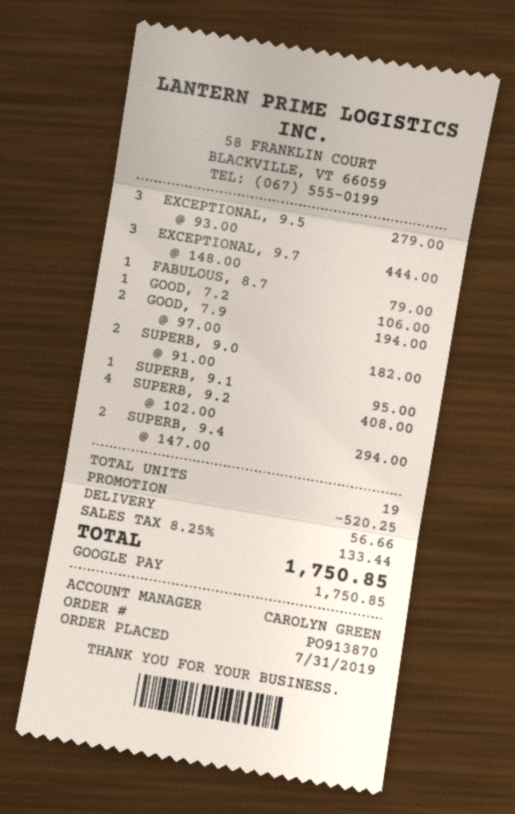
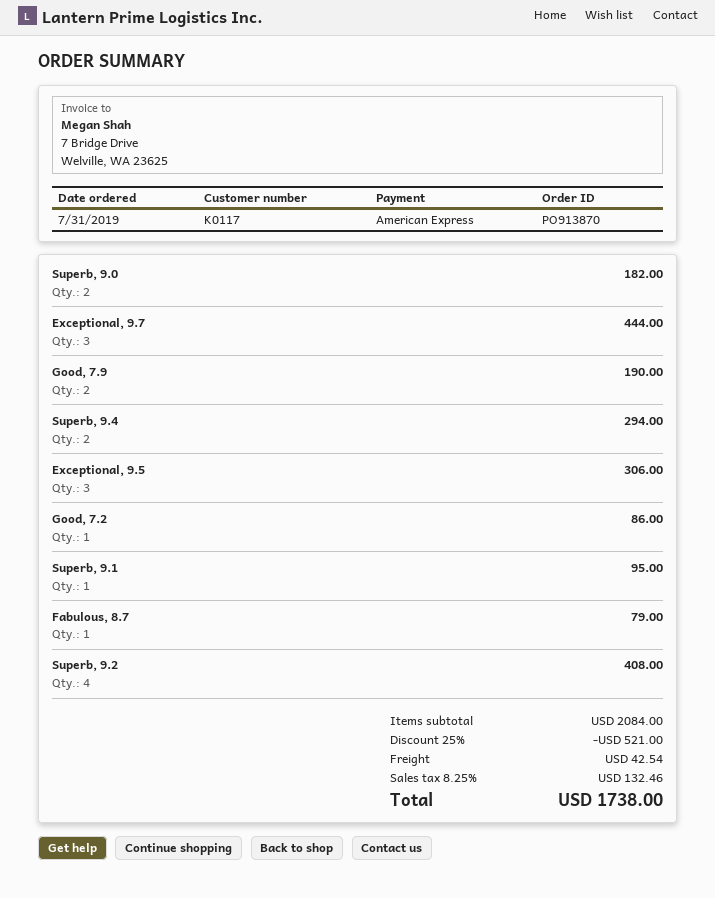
payment method: Google Pay -> American Express
EXCEPTIONAL, 9.5: 3 for 279.00 -> 3 for 306.00
GOOD, 7.2: 1 for 106.00 -> 1 for 86.00
GOOD, 7.9: 2 for 194.00 -> 2 for 190.00
discount: 520.25 -> 521.00
shipping: 56.66 -> 42.54
tax: 8.25% = 133.44 -> 8.25% = 132.46
total: 1750.85 -> 1738.00

